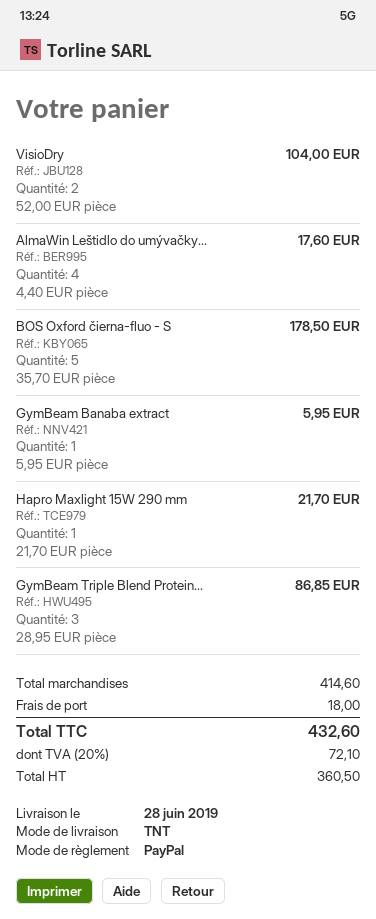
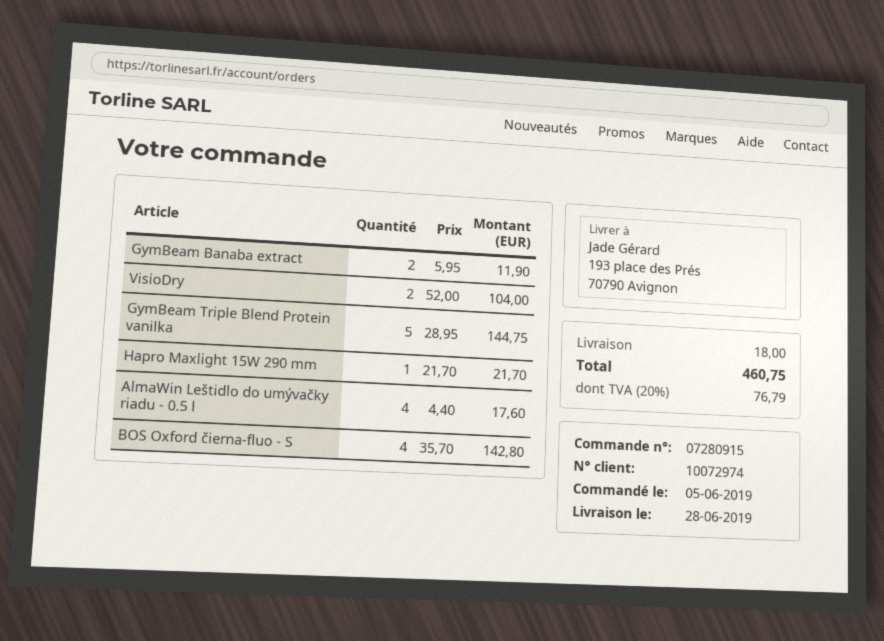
BOS Oxford čierna-fluo - S: 5 x 35.70 = 178.50 -> 4 x 35.70 = 142.80
GymBeam Banaba extract: 1 x 5.95 = 5.95 -> 2 x 5.95 = 11.90
GymBeam Triple Blend Protein...: 3 x 28.95 = 86.85 -> 5 x 28.95 = 144.75
tax: 20% = 72.10 -> 20% = 76.79
total: 432.60 -> 460.75

